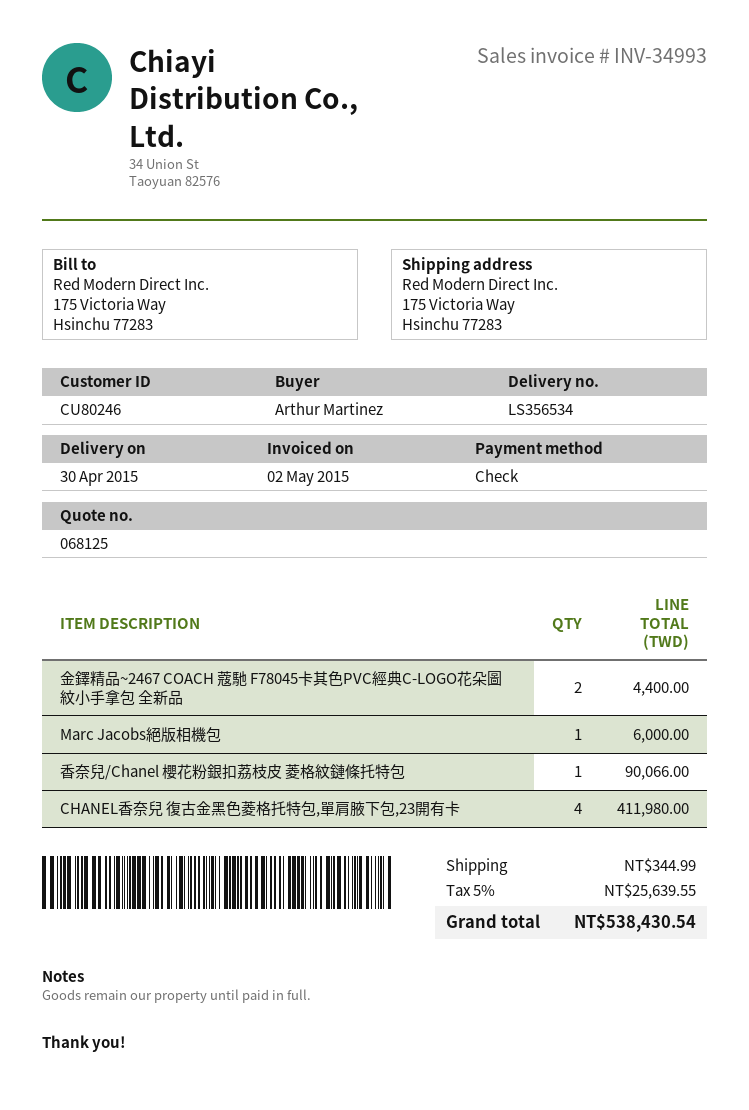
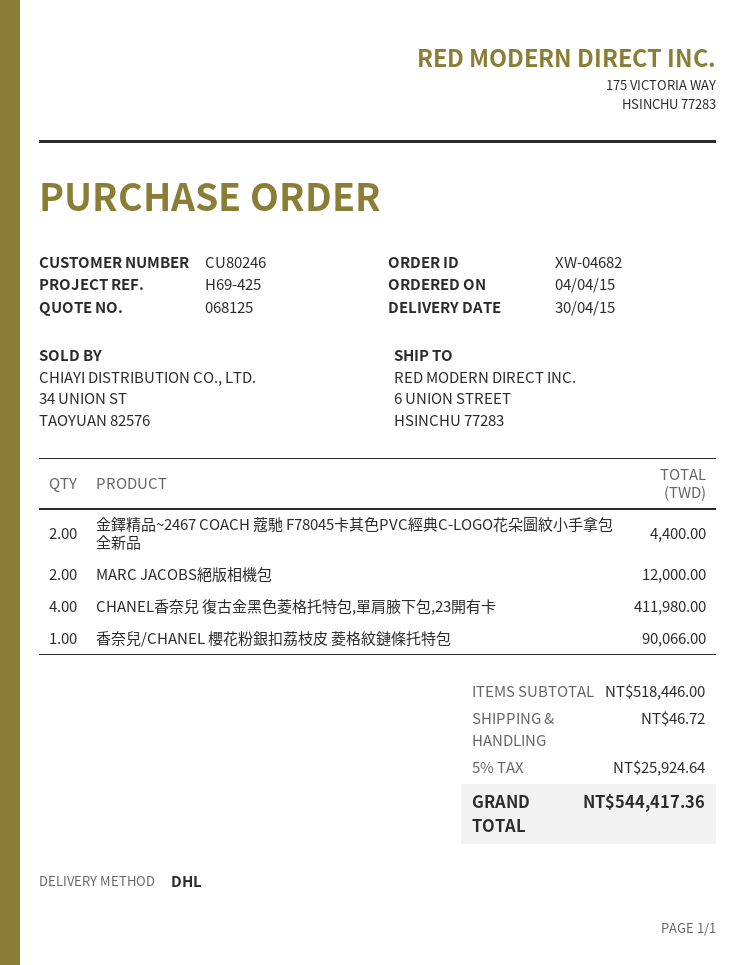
ship to: 175 Victoria Way, Hsinchu 77283 -> 6 UNION STREET, HSINCHU 77283
Marc Jacobs絕版相機包: 1 for 6000.00 -> 2 for 12000.00
shipping: 344.99 -> 46.72
tax: 5% = 25639.55 -> 5% = 25924.64
total: 538430.54 -> 544417.36

